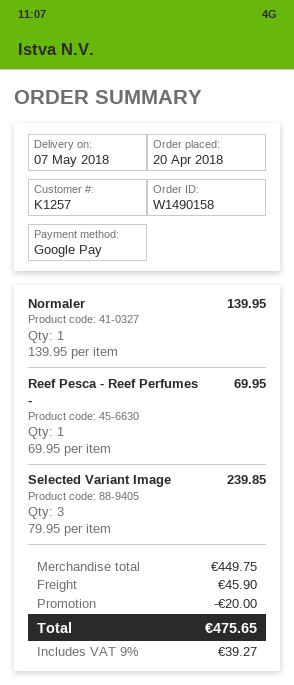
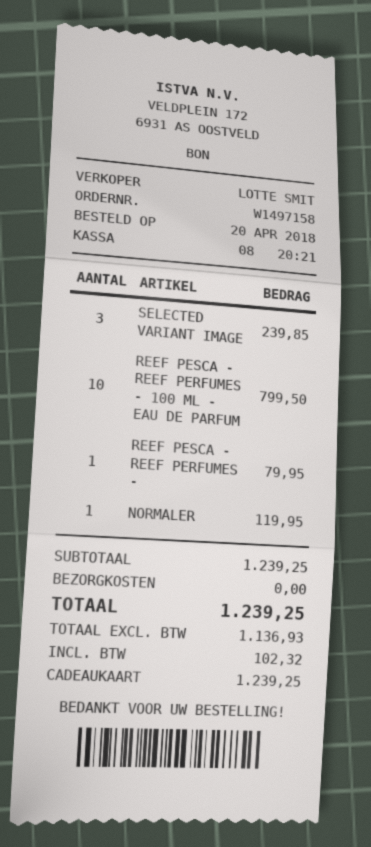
order number: W1490158 -> W1497158
payment method: Google Pay -> gift card
Normaler: 1 for 139.95 -> 1 for 119.95
Reef Pesca - Reef Perfumes -: 1 for 69.95 -> 1 for 79.95
REEF PESCA - REEF PERFUMES - 100 ML - EAU DE PARFUM: none -> 10 for 799.50
subtotal: 449.75 -> 1239.25
discount: 20.00 -> none
shipping: 45.90 -> 0.00
tax: 39.27 -> 102.32
total: 475.65 -> 1239.25

